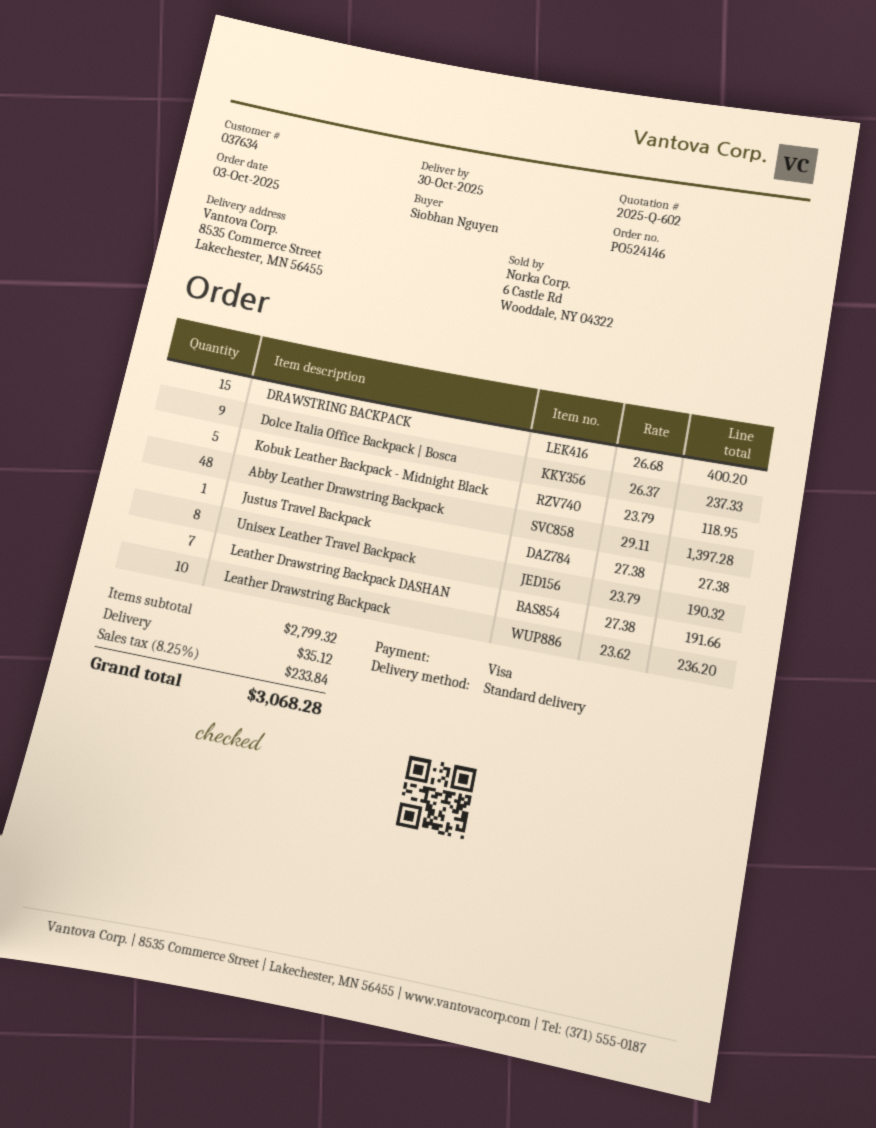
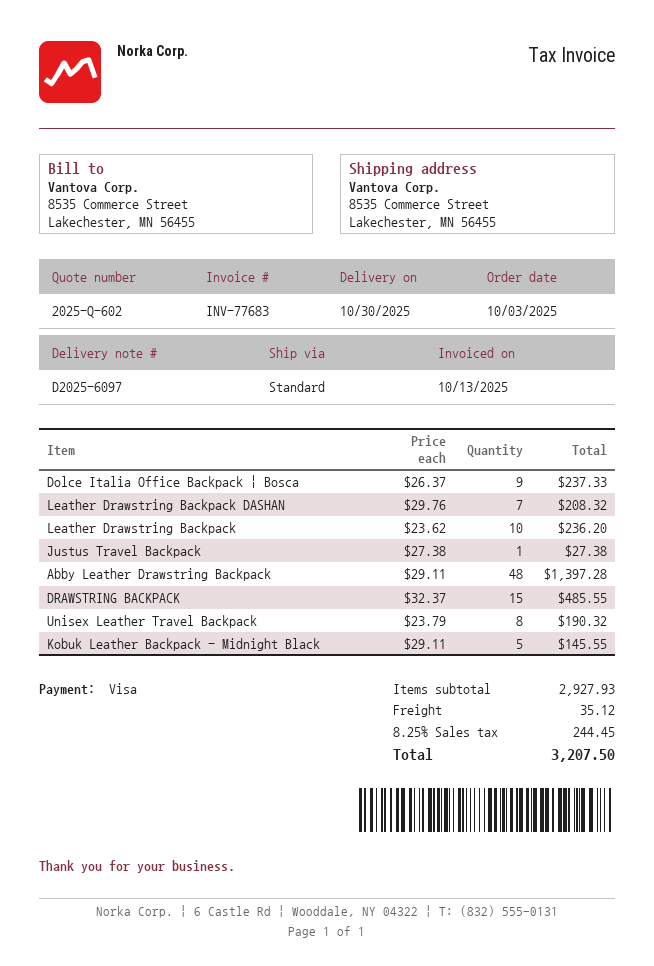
DRAWSTRING BACKPACK: 15 x 26.68 = 400.20 -> 15 x 32.37 = 485.55
Kobuk Leather Backpack - Midnight Black: 5 x 23.79 = 118.95 -> 5 x 29.11 = 145.55
Leather Drawstring Backpack DASHAN: 7 x 27.38 = 191.66 -> 7 x 29.76 = 208.32
subtotal: 2799.32 -> 2927.93
tax: 8.25% = 233.84 -> 8.25% = 244.45
total: 3068.28 -> 3207.50

